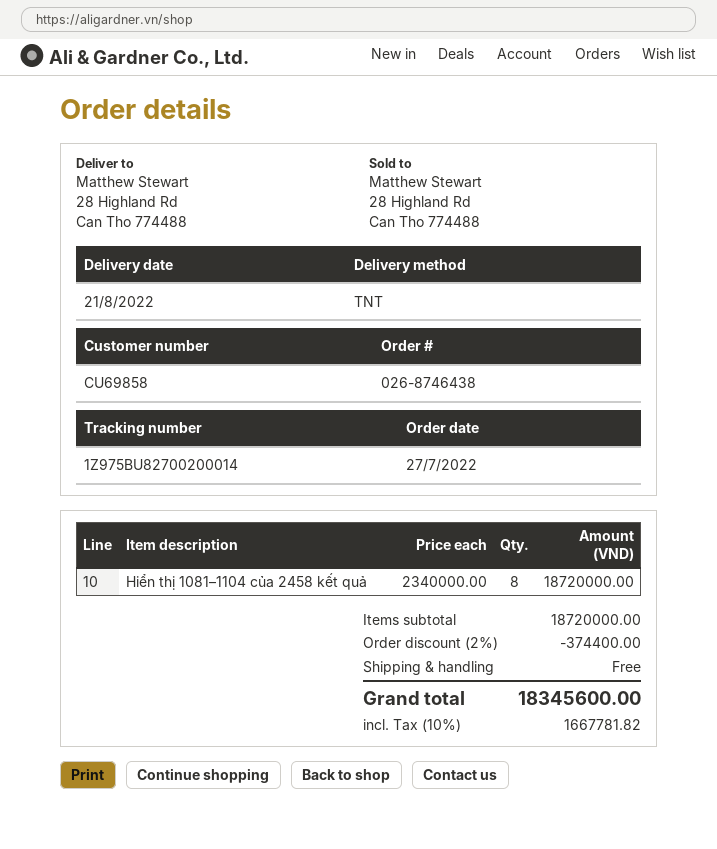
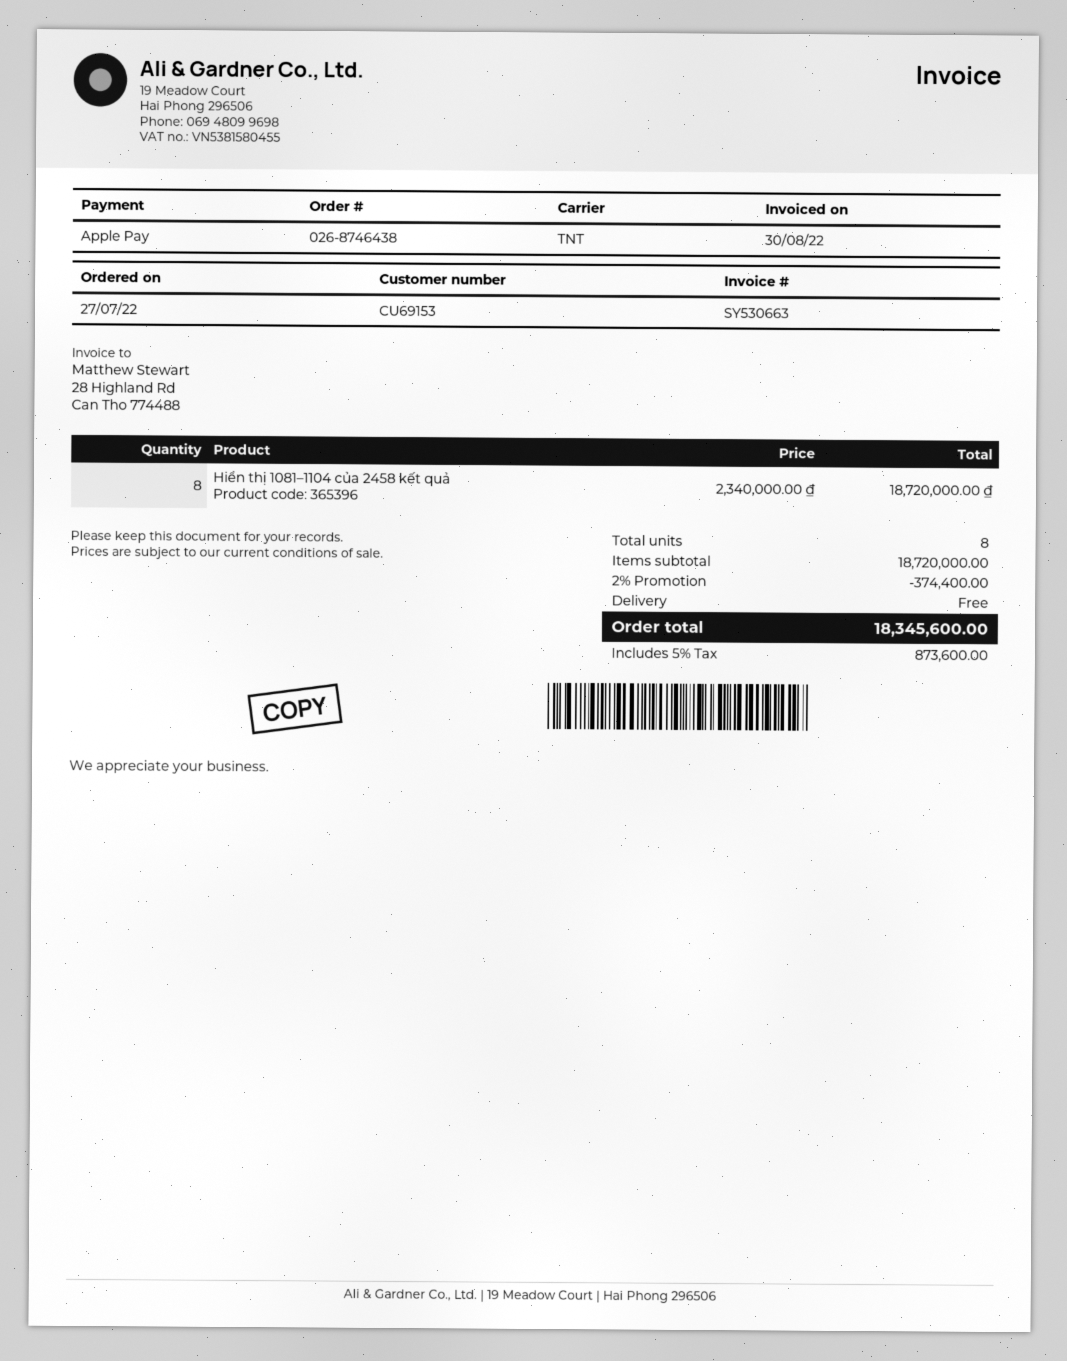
customer number: CU69858 -> CU69153
tax: 10% = 1667781.82 -> 5% = 873600.00

